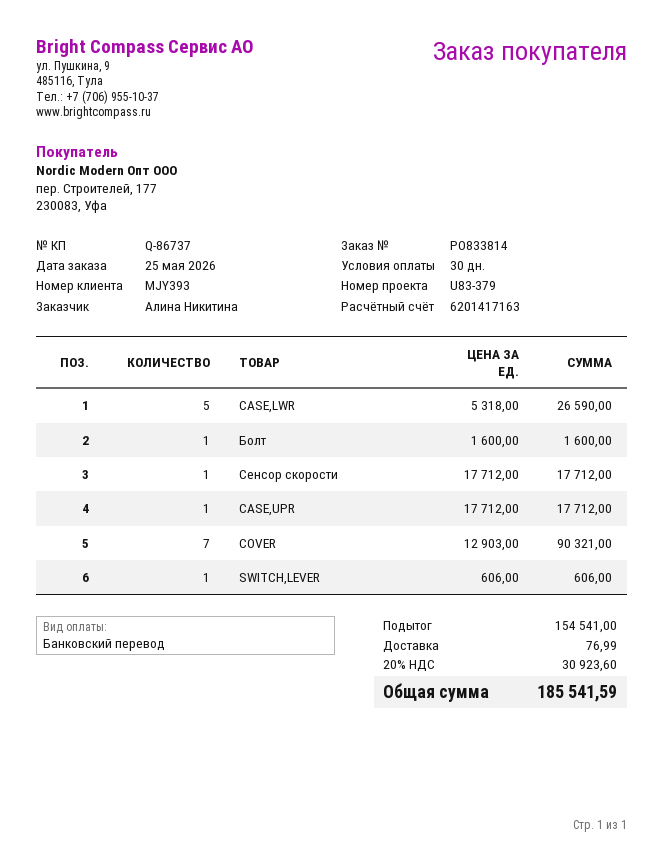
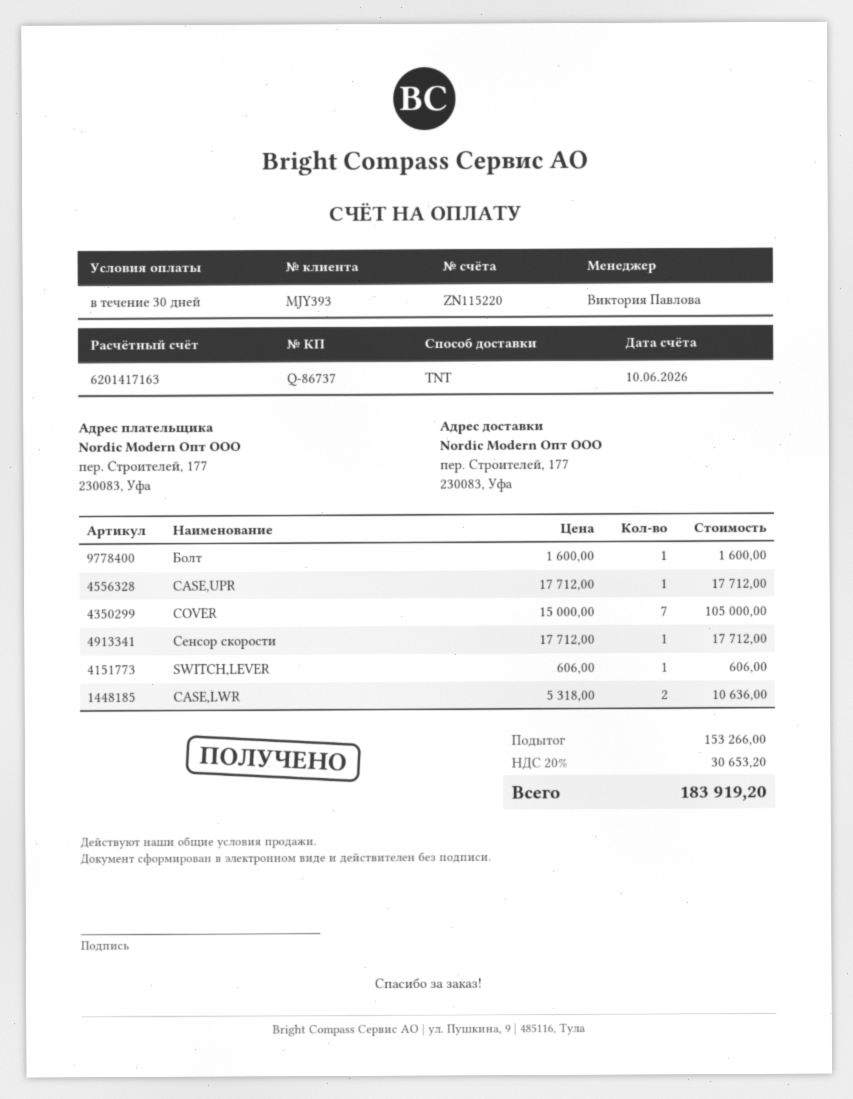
CASE,LWR: 5 x 5318.00 = 26590.00 -> 2 x 5318.00 = 10636.00
COVER: 7 x 12903.00 = 90321.00 -> 7 x 15000.00 = 105000.00
subtotal: 154541.00 -> 153266.00
shipping: 76.99 -> none
tax: 20% = 30923.60 -> 20% = 30653.20
total: 185541.59 -> 183919.20

